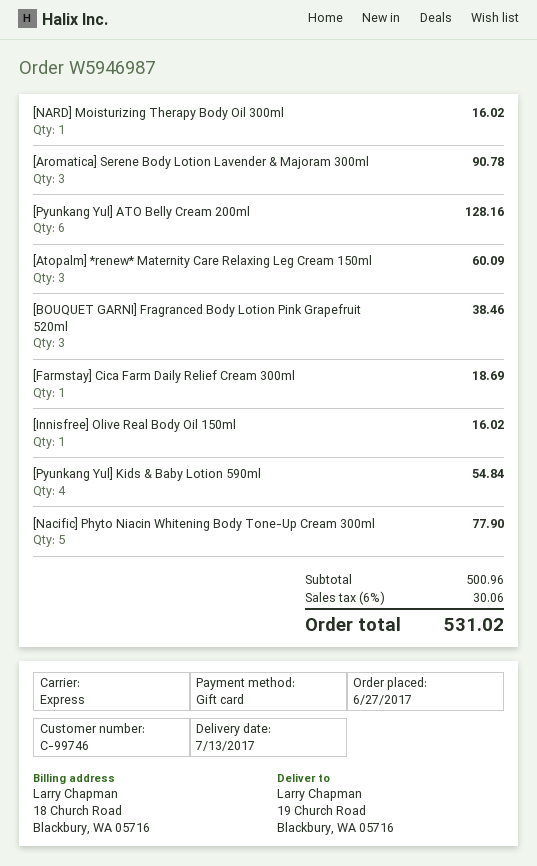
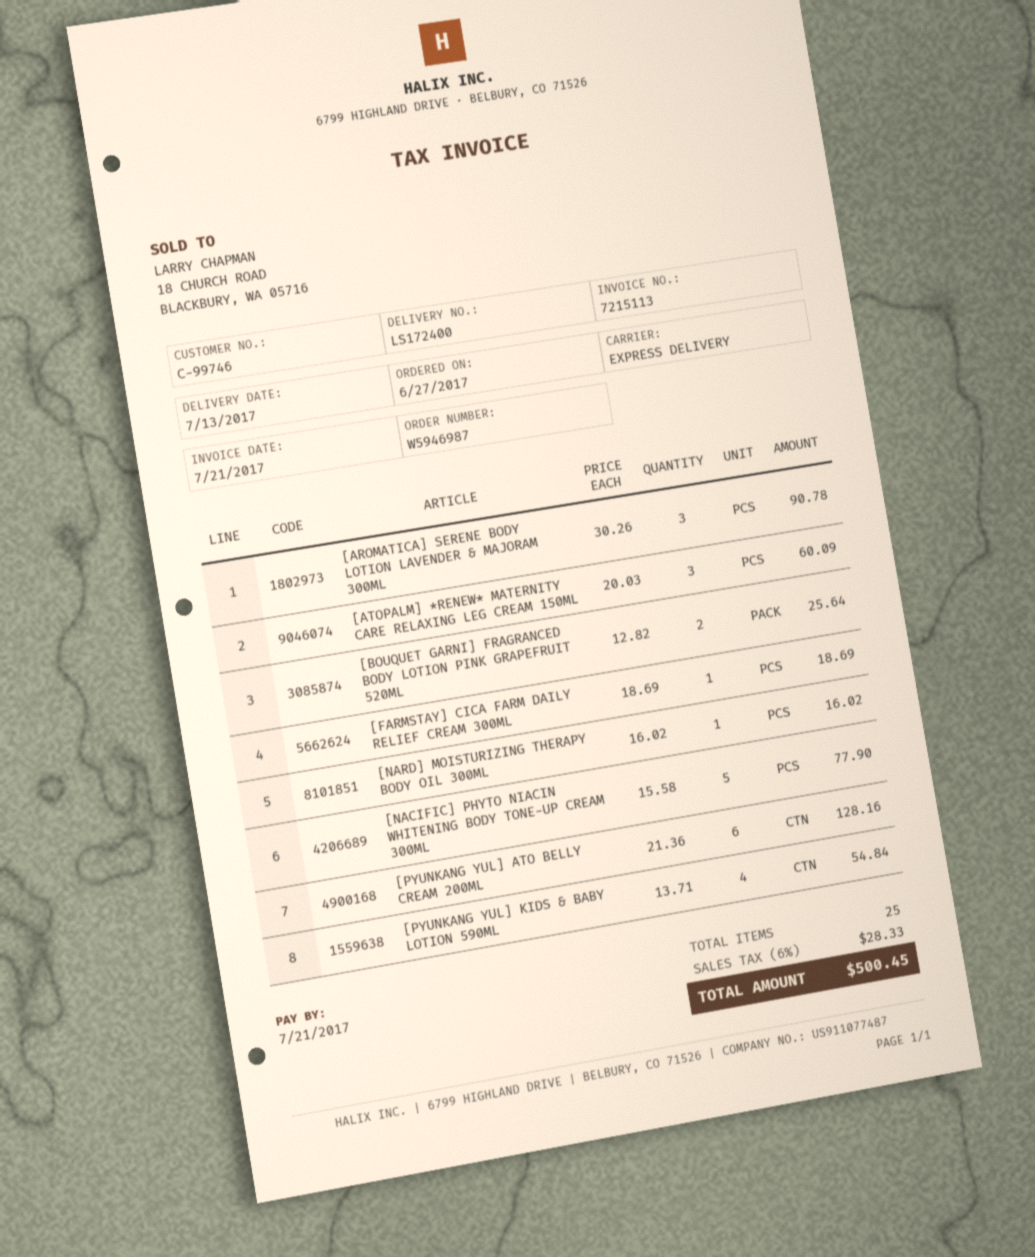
[BOUQUET GARNI] Fragranced Body Lotion Pink Grapefruit 520ml: 3 for 38.46 -> 2 for 25.64
[Innisfree] Olive Real Body Oil 150ml: 1 for 16.02 -> none
tax: 6% = 30.06 -> 6% = 28.33
total: 531.02 -> 500.45

